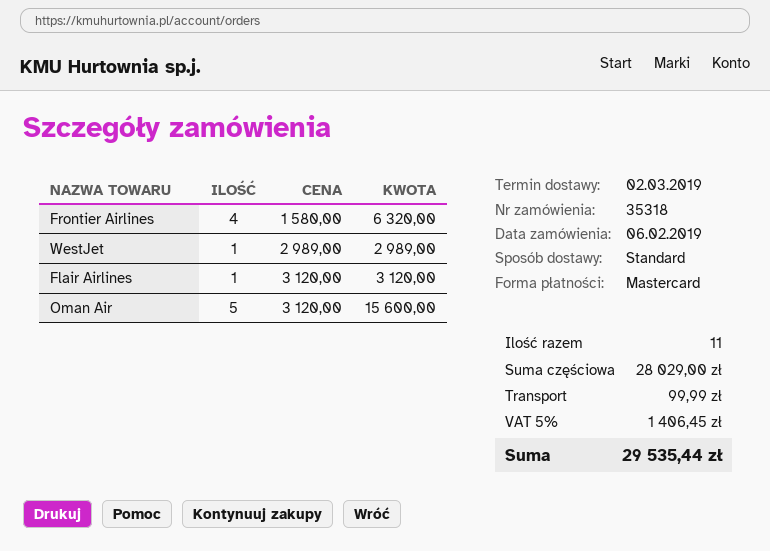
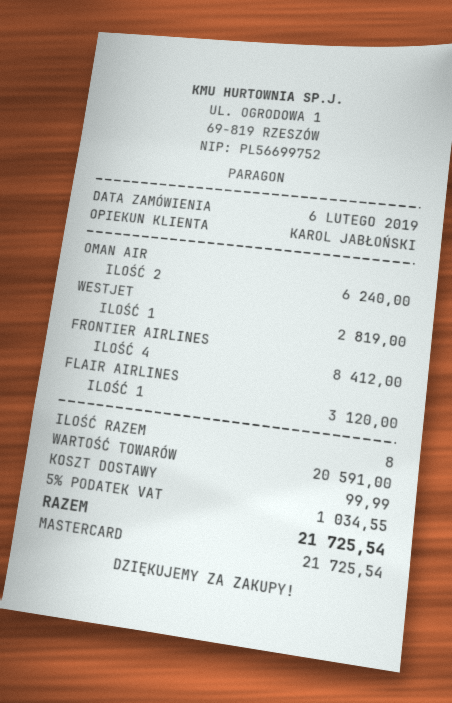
Frontier Airlines: 4 for 6320.00 -> 4 for 8412.00
WestJet: 1 for 2989.00 -> 1 for 2819.00
Oman Air: 5 for 15600.00 -> 2 for 6240.00
total quantity: 11 -> 8
subtotal: 28029.00 -> 20591.00
tax: 5% = 1406.45 -> 5% = 1034.55
total: 29535.44 -> 21725.54

